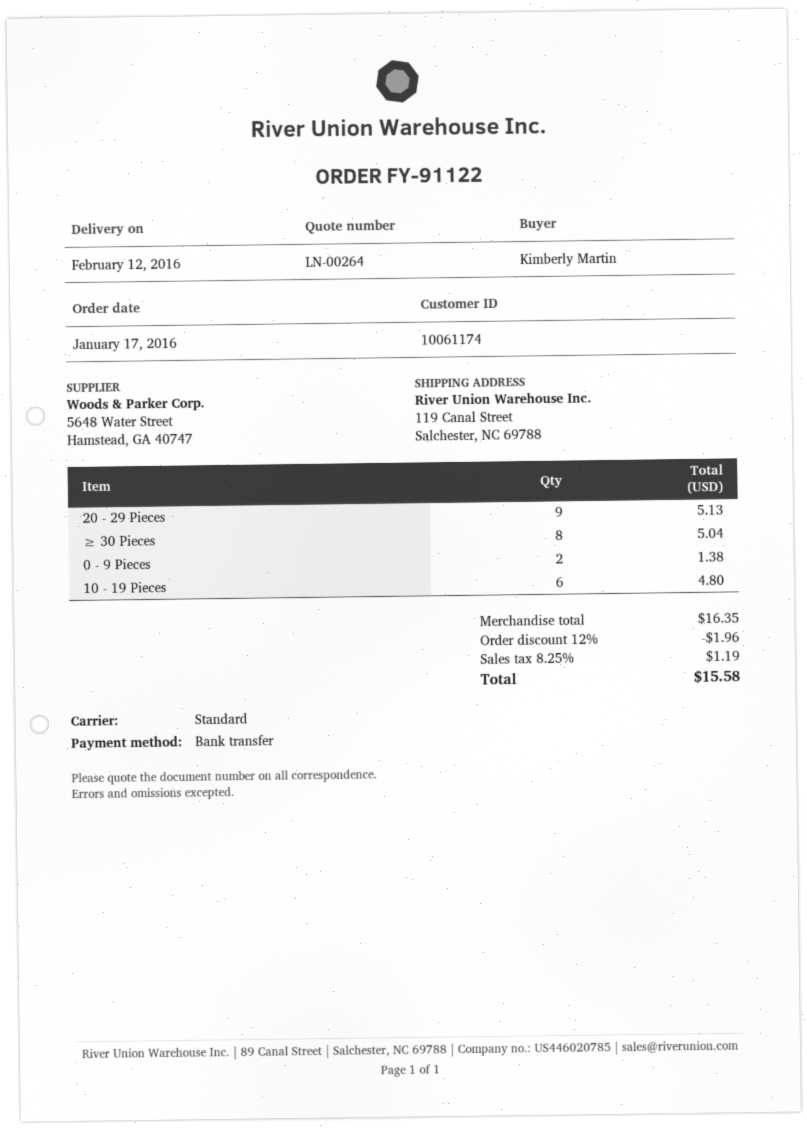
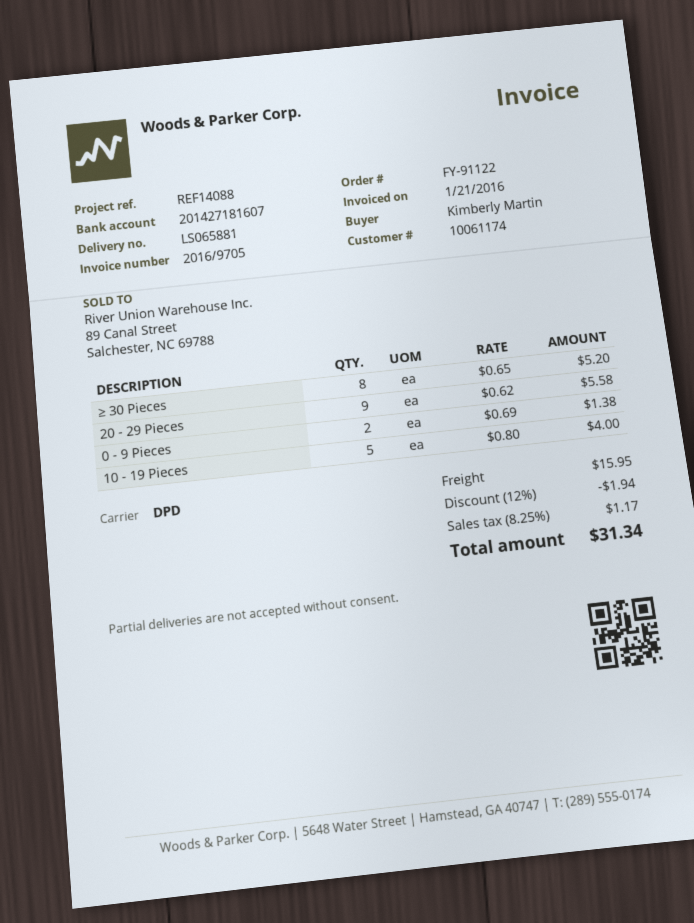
shipping method: standard -> DPD
20 - 29 Pieces: 9 for 5.13 -> 9 for 5.58
≥ 30 Pieces: 8 for 5.04 -> 8 for 5.20
10 - 19 Pieces: 6 for 4.80 -> 5 for 4.00
discount: 12% = 1.96 -> 12% = 1.94
shipping: none -> 15.95
tax: 8.25% = 1.19 -> 8.25% = 1.17
total: 15.58 -> 31.34

